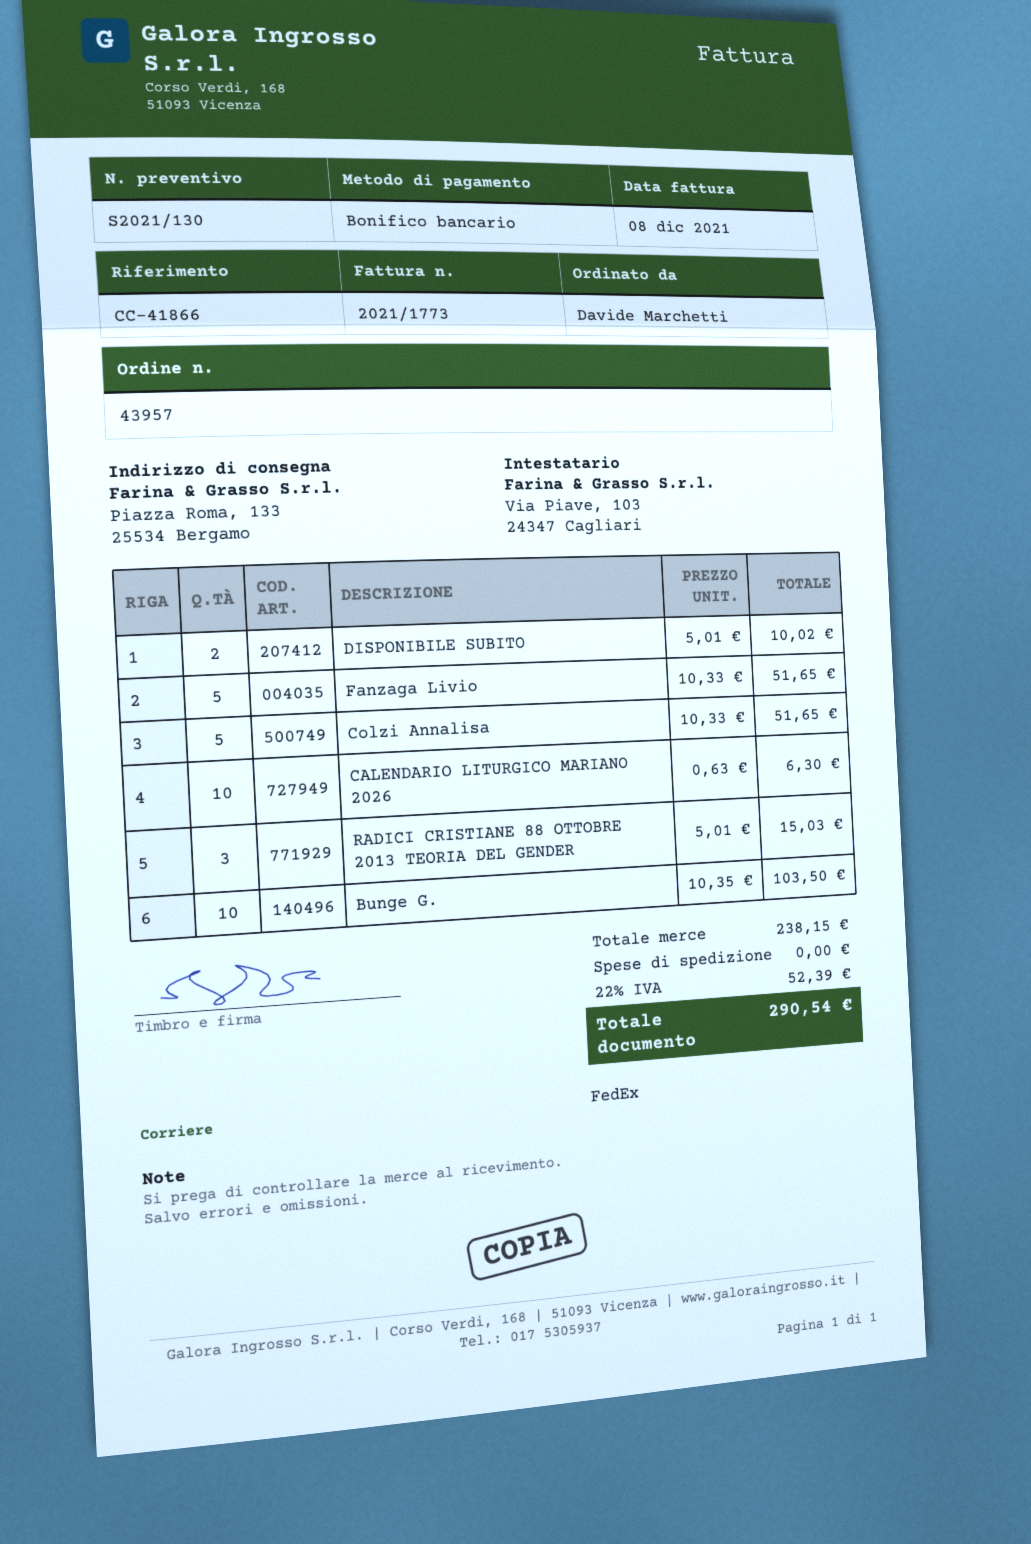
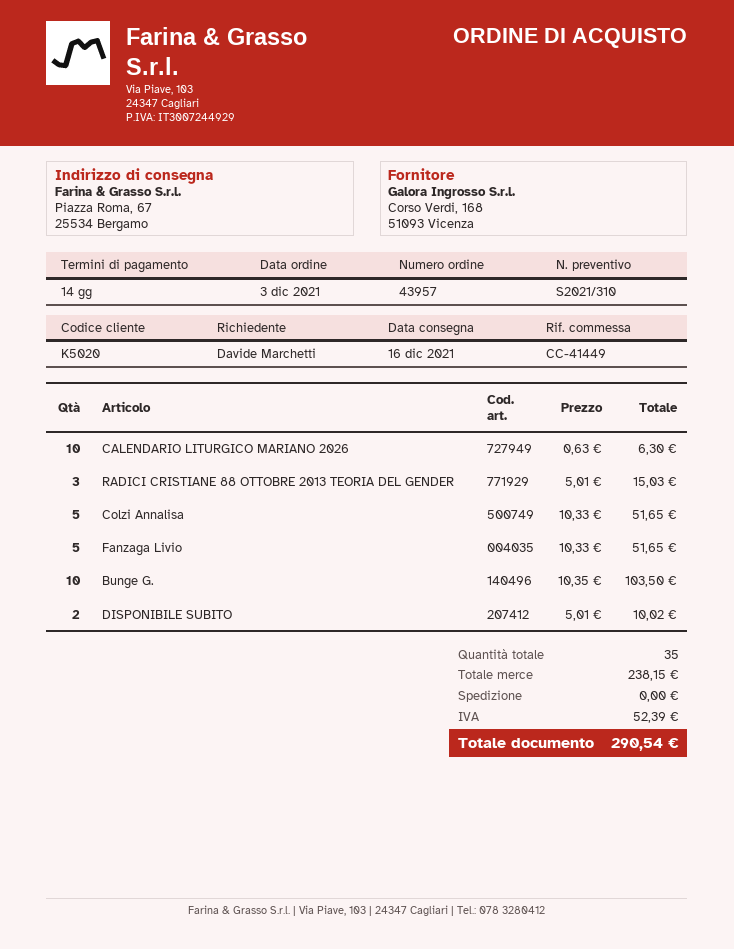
quote number: S2021/130 -> S2021/310
reference: CC-41866 -> CC-41449
ship to: Piazza Roma, 133, 25534 Bergamo -> Piazza Roma, 67, 25534 Bergamo

